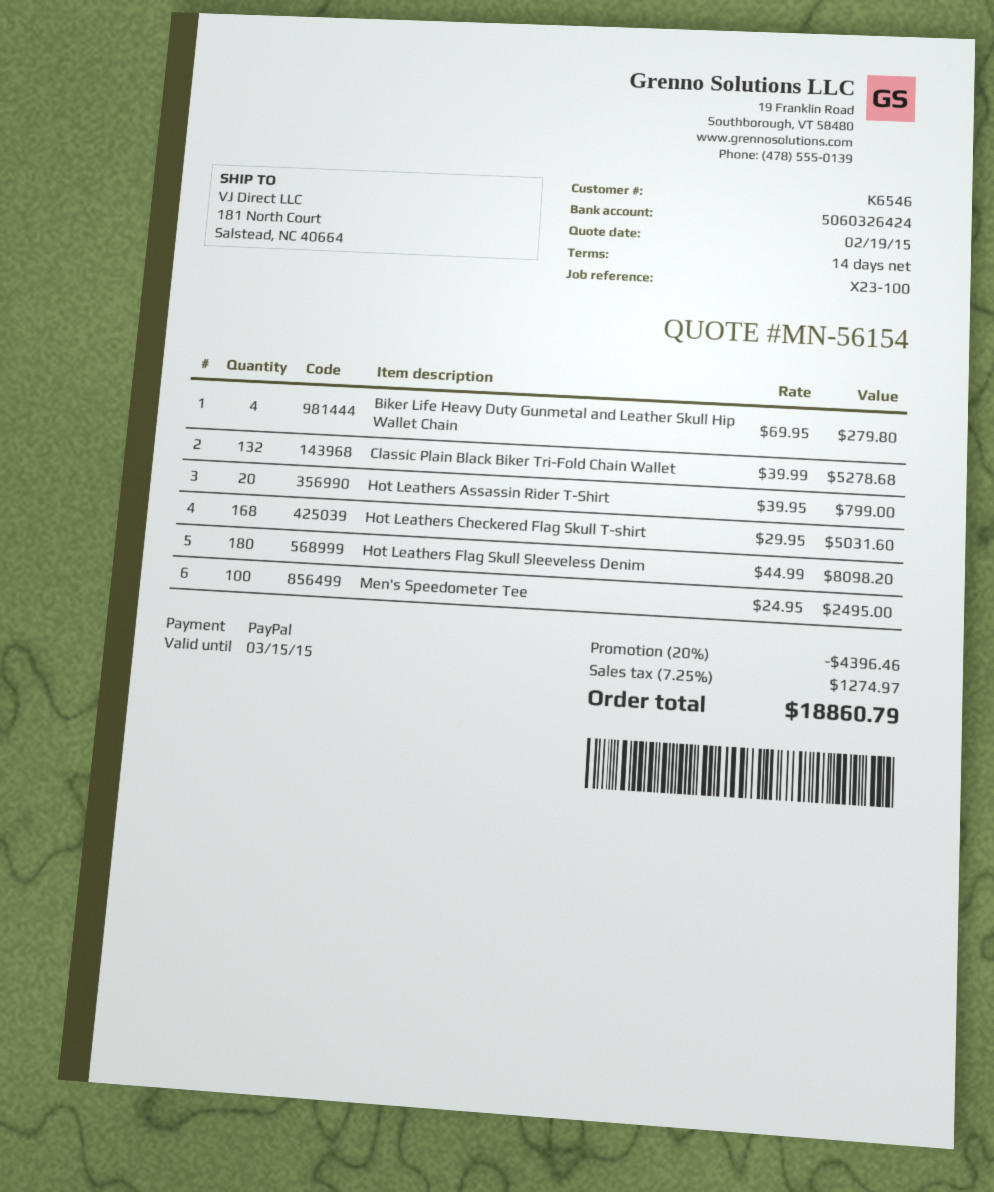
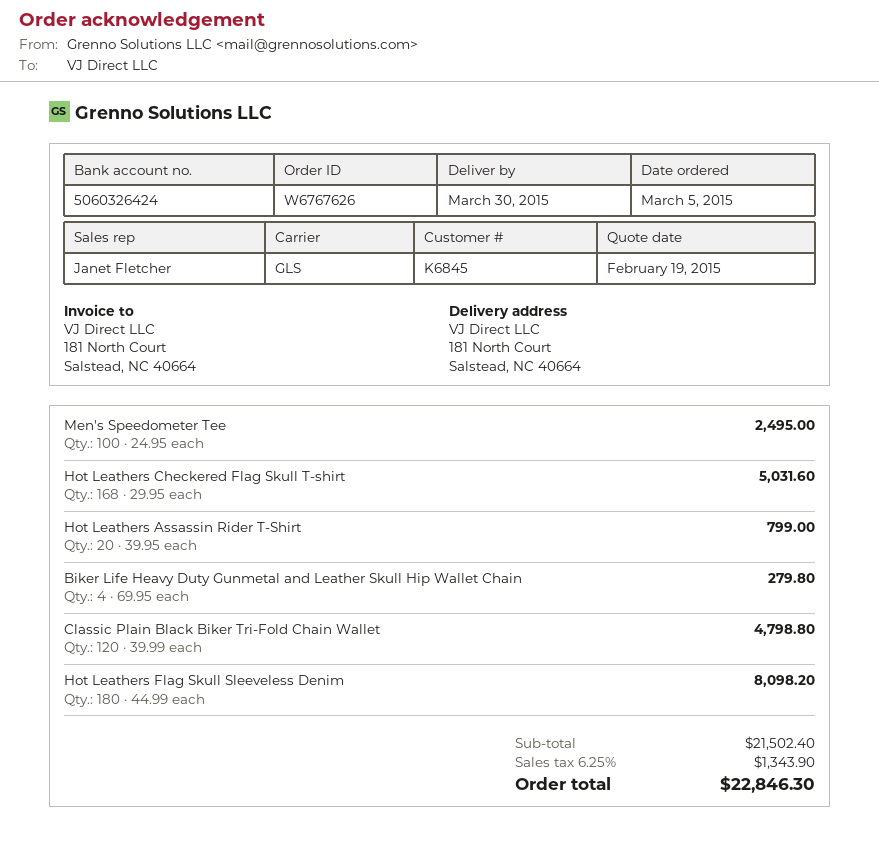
customer number: K6546 -> K6845
Classic Plain Black Biker Tri-Fold Chain Wallet: 132 x 39.99 = 5278.68 -> 120 x 39.99 = 4798.80
discount: 20% = 4396.46 -> none
tax: 7.25% = 1274.97 -> 6.25% = 1343.90
total: 18860.79 -> 22846.30

